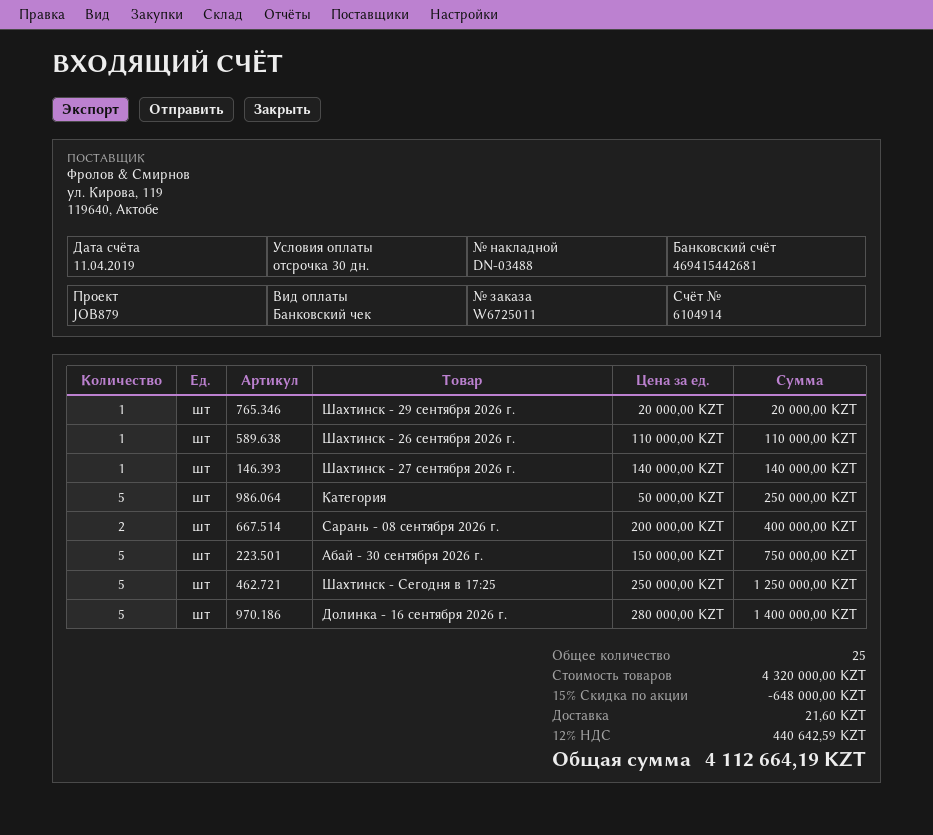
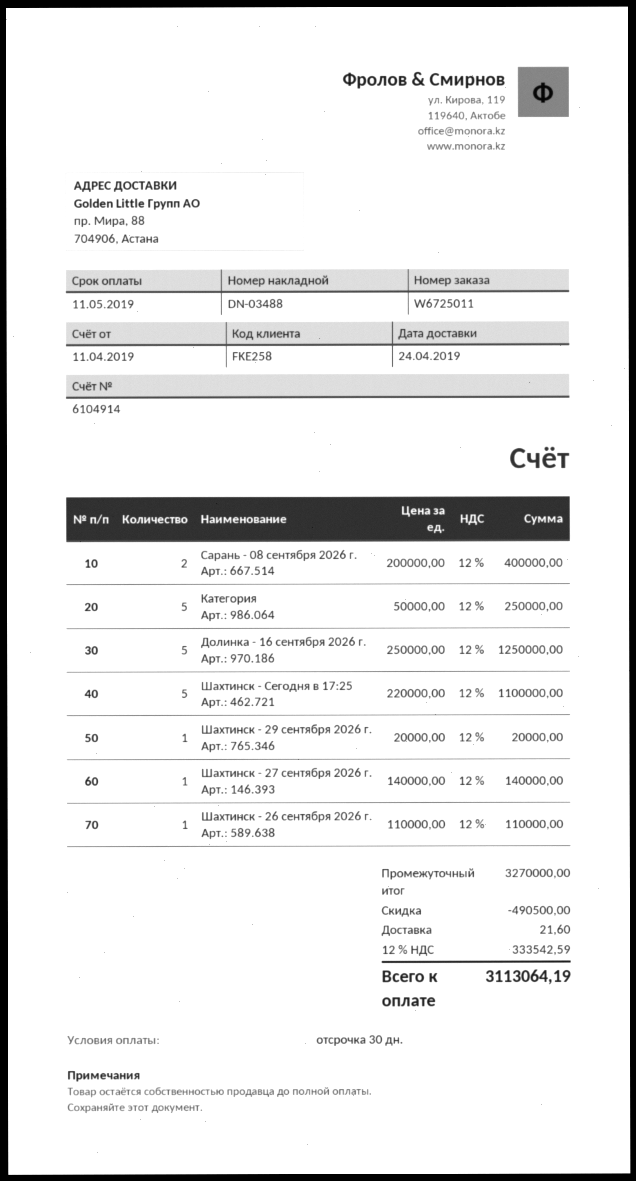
Абай - 30 сентября 2026 г.: 5 x 150000.00 = 750000.00 -> none
Шахтинск - Сегодня в 17:25: 5 x 250000.00 = 1250000.00 -> 5 x 220000.00 = 1100000.00
Долинка - 16 сентября 2026 г.: 5 x 280000.00 = 1400000.00 -> 5 x 250000.00 = 1250000.00
subtotal: 4320000.00 -> 3270000.00
discount: 648000.00 -> 490500.00
tax: 12% = 440642.59 -> 12% = 333542.59
total: 4112664.19 -> 3113064.19

